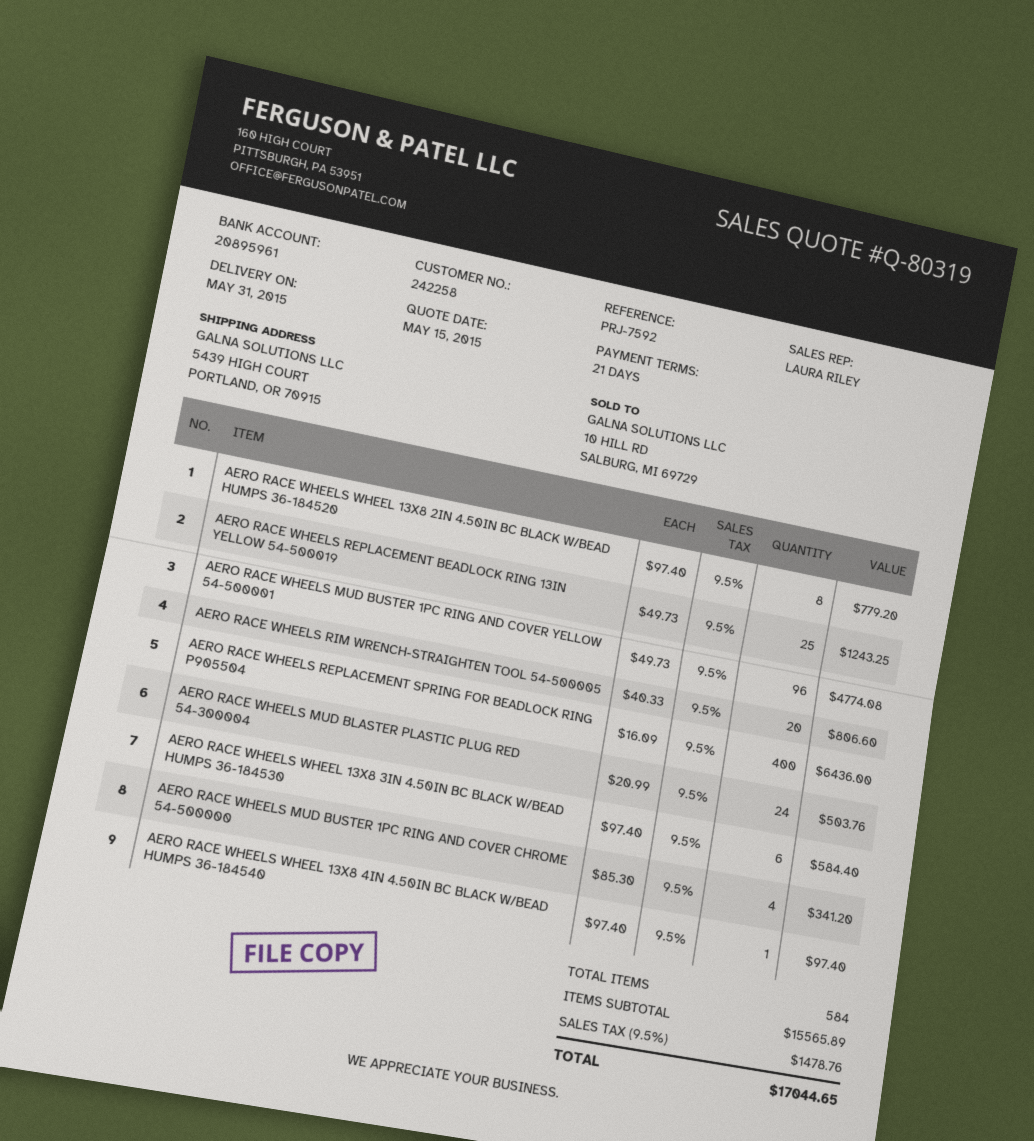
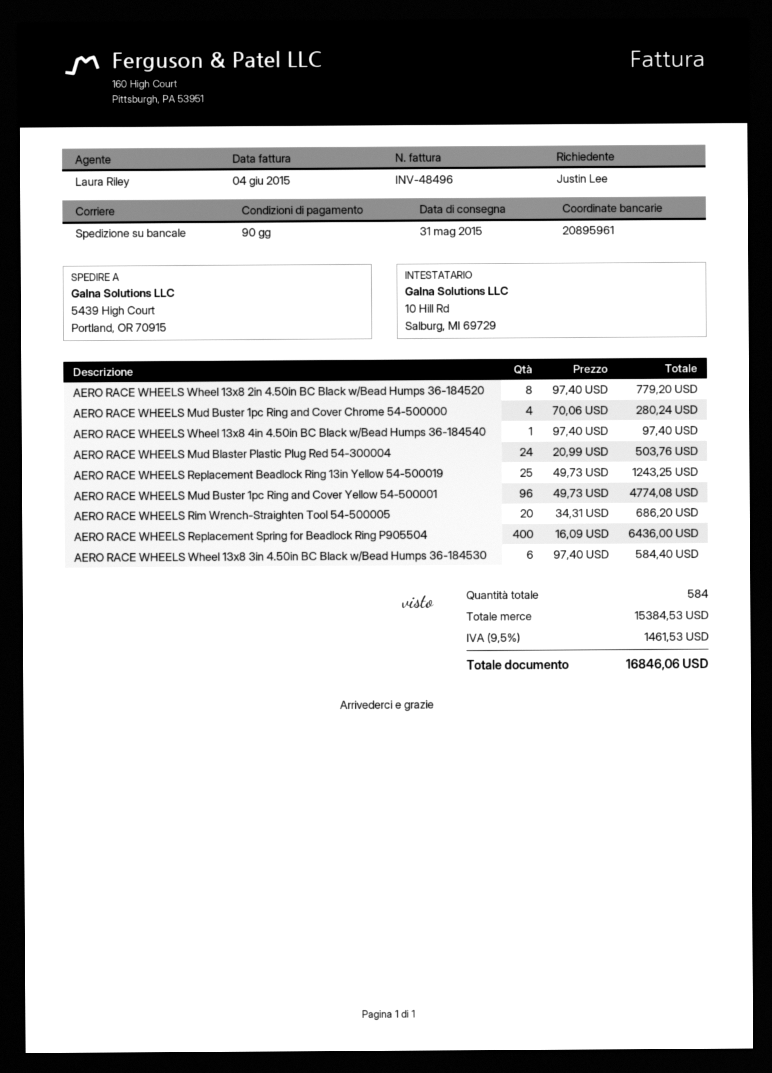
payment terms: 21 days -> 90 days
AERO RACE WHEELS RIM WRENCH-STRAIGHTEN TOOL 54-500005: 20 x 40.33 = 806.60 -> 20 x 34.31 = 686.20
AERO RACE WHEELS MUD BUSTER 1PC RING AND COVER CHROME 54-500000: 4 x 85.30 = 341.20 -> 4 x 70.06 = 280.24
subtotal: 15565.89 -> 15384.53
tax: 9.5% = 1478.76 -> 9.5% = 1461.53
total: 17044.65 -> 16846.06

